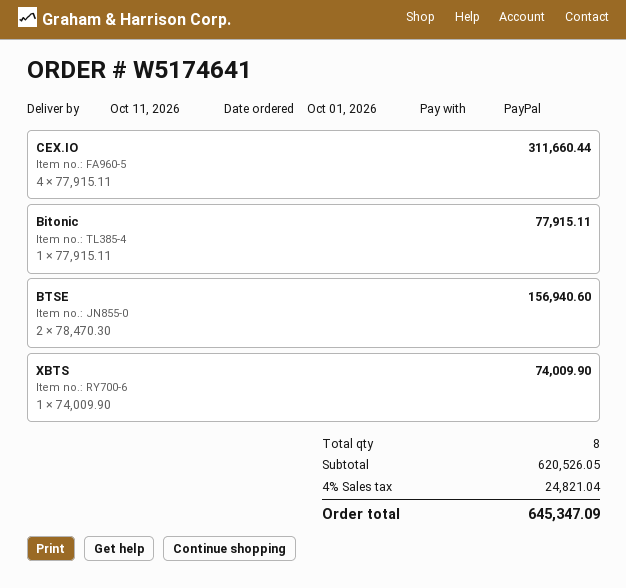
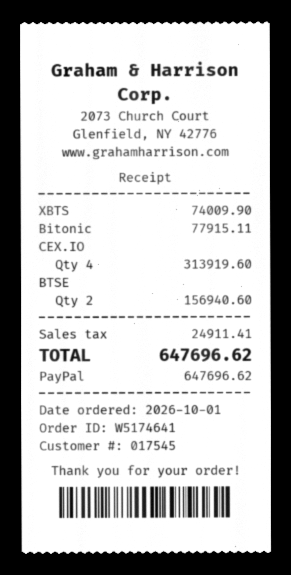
CEX.IO: 4 for 311660.44 -> 4 for 313919.60
tax: 24821.04 -> 24911.41
total: 645347.09 -> 647696.62

